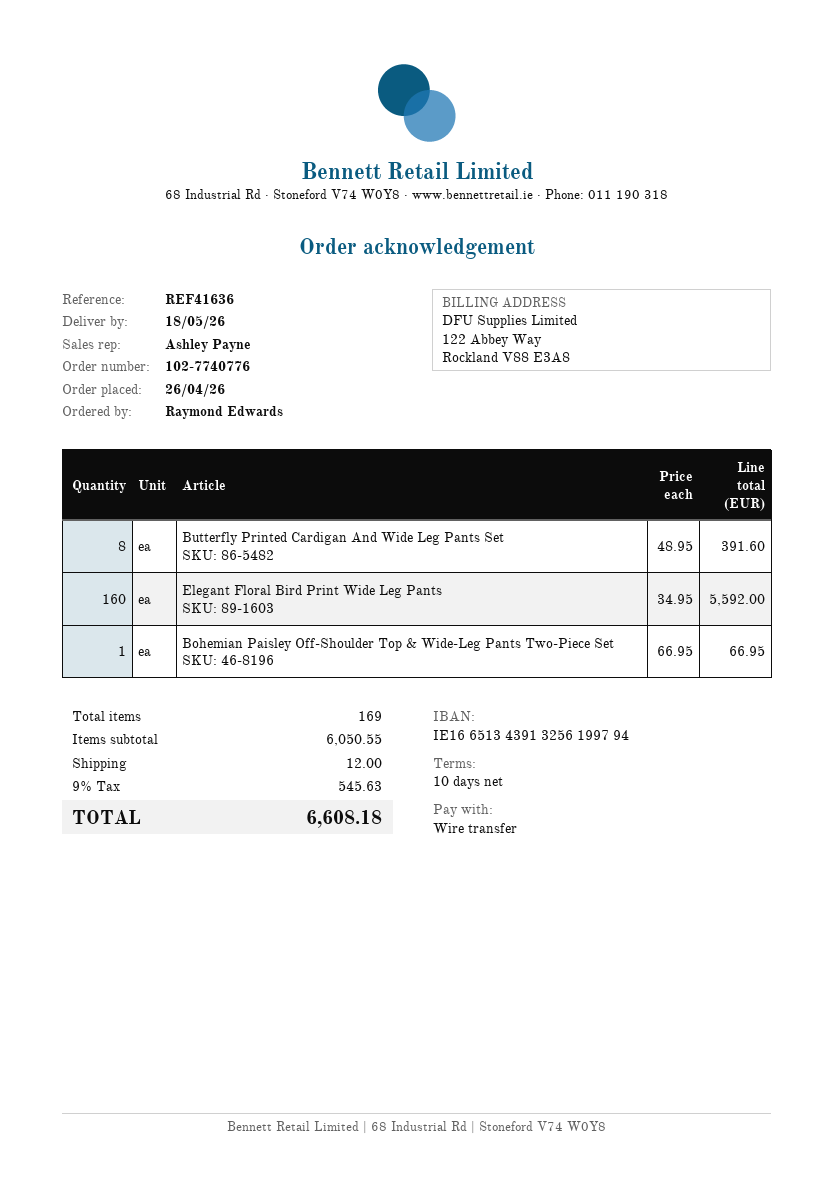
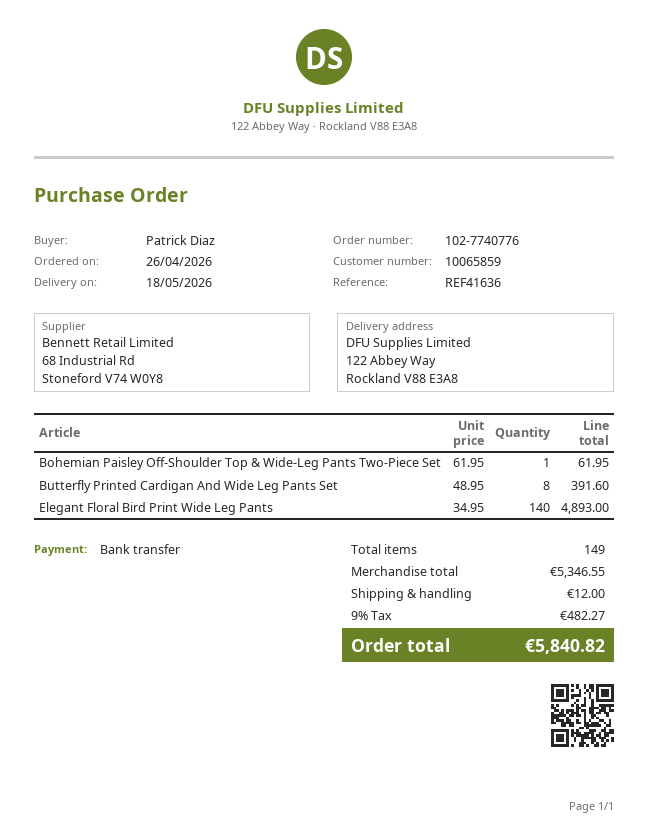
ordered by: Raymond Edwards -> Patrick Diaz
Elegant Floral Bird Print Wide Leg Pants: 160 x 34.95 = 5592.00 -> 140 x 34.95 = 4893.00
Bohemian Paisley Off-Shoulder Top & Wide-Leg Pants Two-Piece Set: 1 x 66.95 = 66.95 -> 1 x 61.95 = 61.95
total quantity: 169 -> 149
subtotal: 6050.55 -> 5346.55
tax: 9% = 545.63 -> 9% = 482.27
total: 6608.18 -> 5840.82

